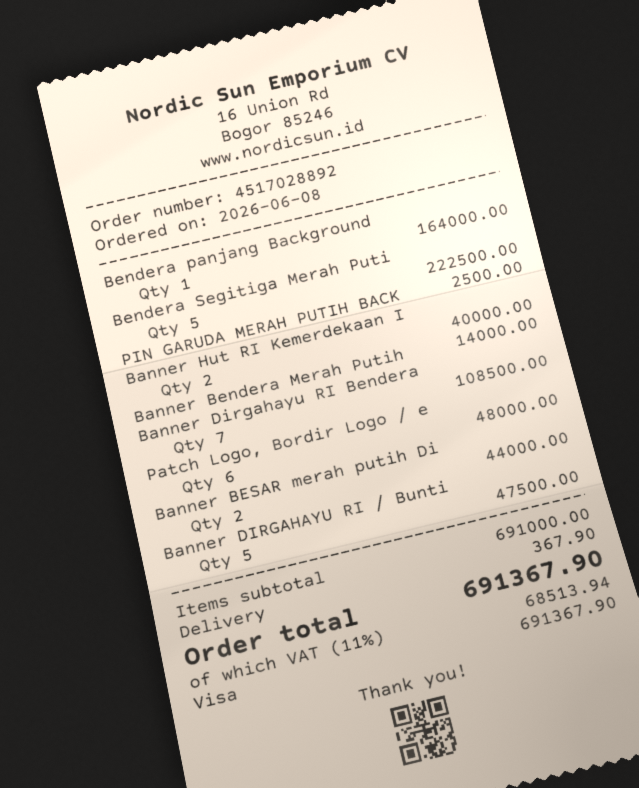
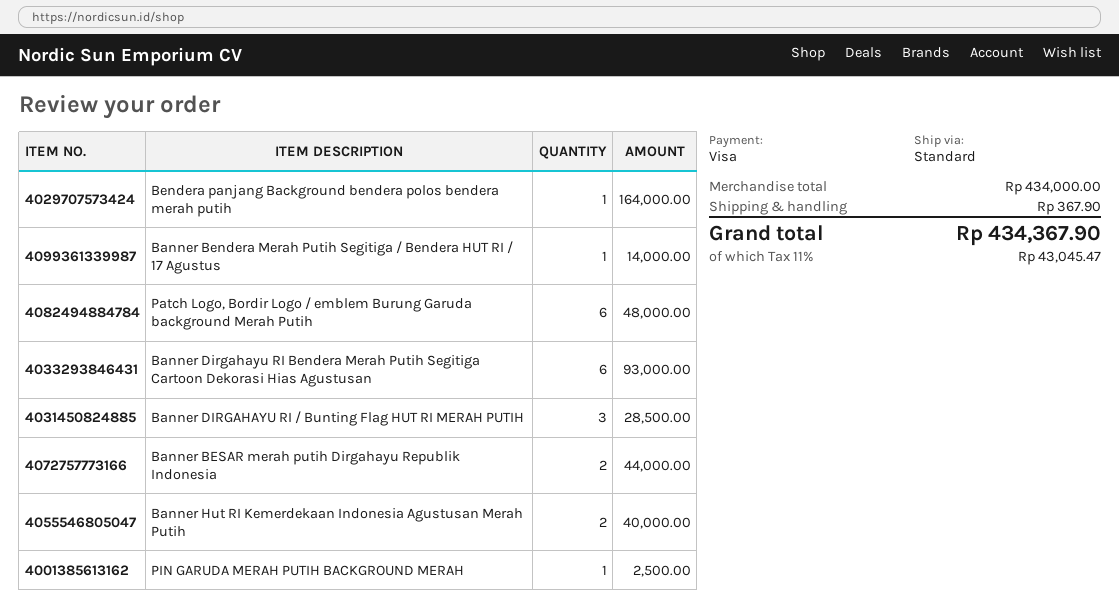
Bendera Segitiga Merah Puti: 5 for 222500.00 -> none
Banner Dirgahayu RI Bendera: 7 for 108500.00 -> 6 for 93000.00
Banner DIRGAHAYU RI / Bunti: 5 for 47500.00 -> 3 for 28500.00
subtotal: 691000.00 -> 434000.00
tax: 11% = 68513.94 -> 11% = 43045.47
total: 691367.90 -> 434367.90

